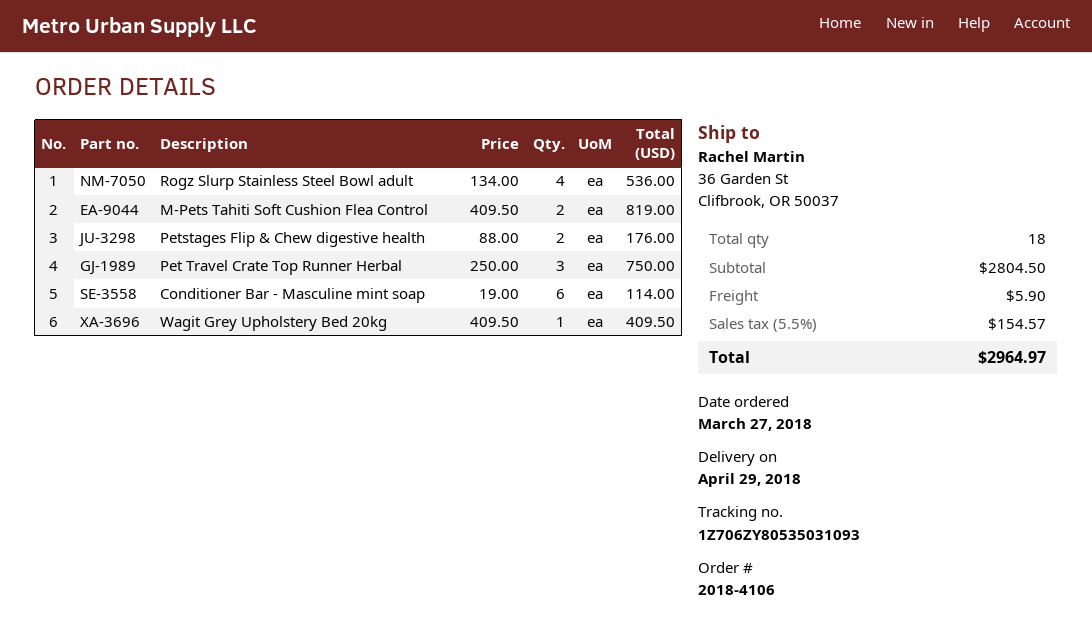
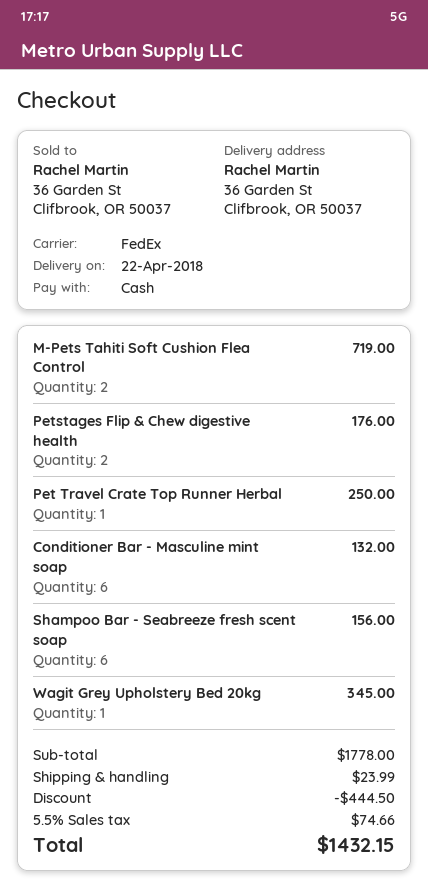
delivery date: 2018-04-29 -> 2018-04-22
Rogz Slurp Stainless Steel Bowl adult: 4 for 536.00 -> none
M-Pets Tahiti Soft Cushion Flea Control: 2 for 819.00 -> 2 for 719.00
Pet Travel Crate Top Runner Herbal: 3 for 750.00 -> 1 for 250.00
Conditioner Bar - Masculine mint soap: 6 for 114.00 -> 6 for 132.00
Wagit Grey Upholstery Bed 20kg: 1 for 409.50 -> 1 for 345.00
Shampoo Bar - Seabreeze fresh scent soap: none -> 6 for 156.00
subtotal: 2804.50 -> 1778.00
discount: none -> 444.50
shipping: 5.90 -> 23.99
tax: 5.5% = 154.57 -> 5.5% = 74.66
total: 2964.97 -> 1432.15

